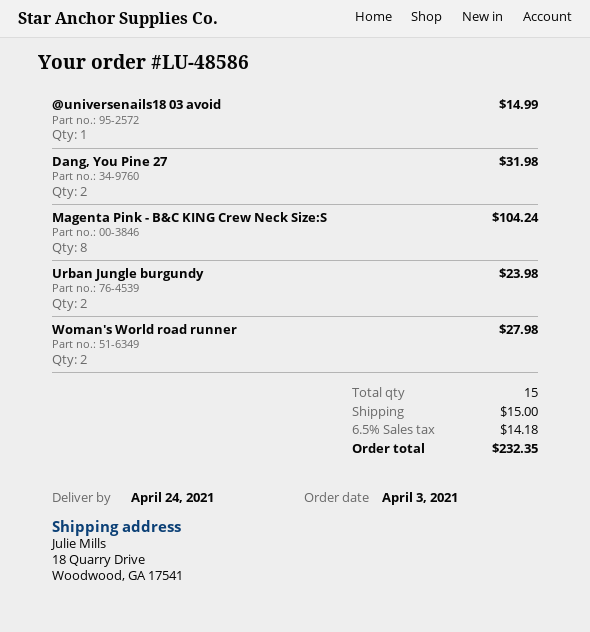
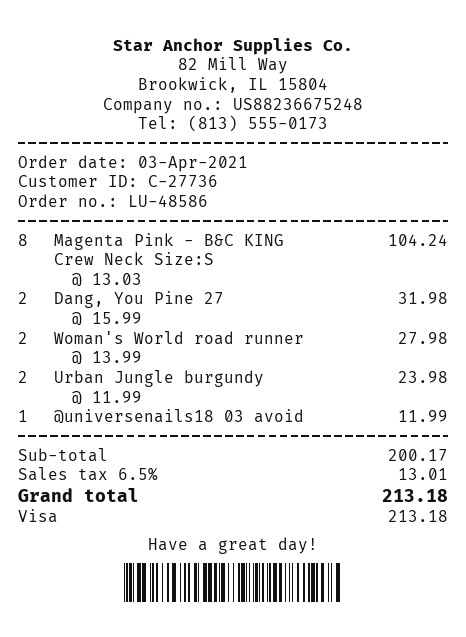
@universenails18 03 avoid: 1 for 14.99 -> 1 for 11.99
shipping: 15.00 -> none
tax: 6.5% = 14.18 -> 6.5% = 13.01
total: 232.35 -> 213.18

